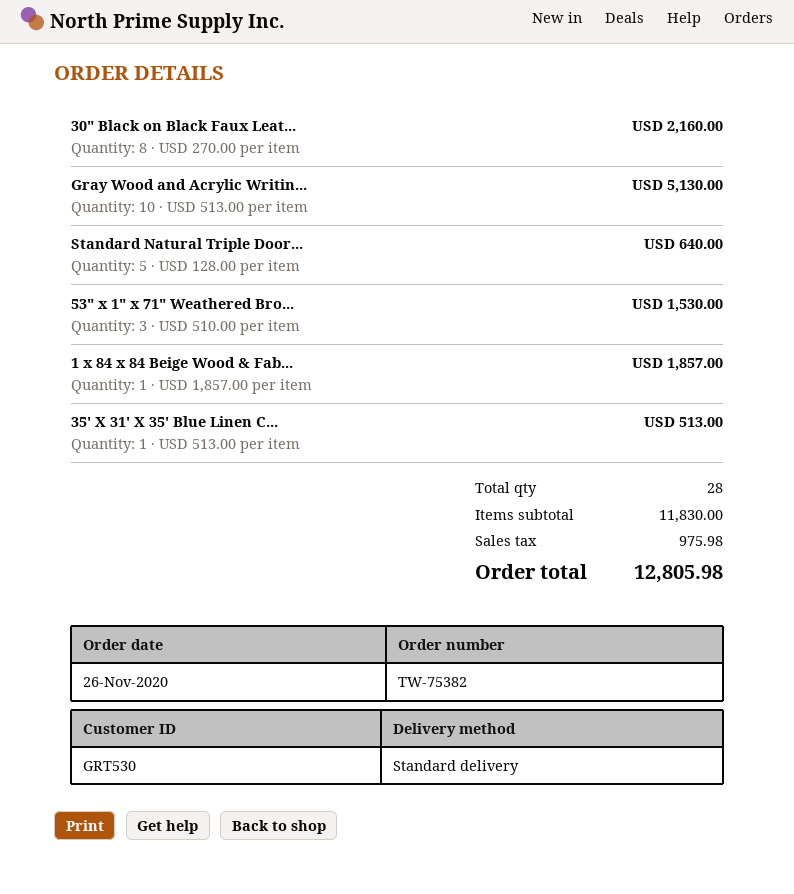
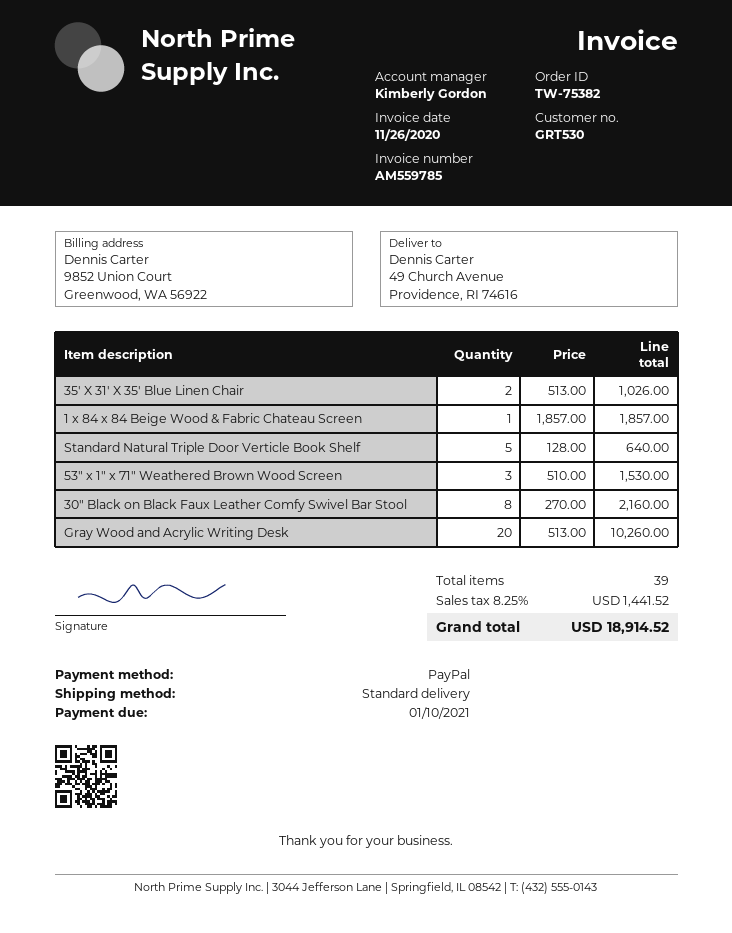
Gray Wood and Acrylic Writin...: 10 x 513.00 = 5130.00 -> 20 x 513.00 = 10260.00
35' X 31' X 35' Blue Linen C...: 1 x 513.00 = 513.00 -> 2 x 513.00 = 1026.00
total quantity: 28 -> 39
tax: 975.98 -> 1441.52
total: 12805.98 -> 18914.52

